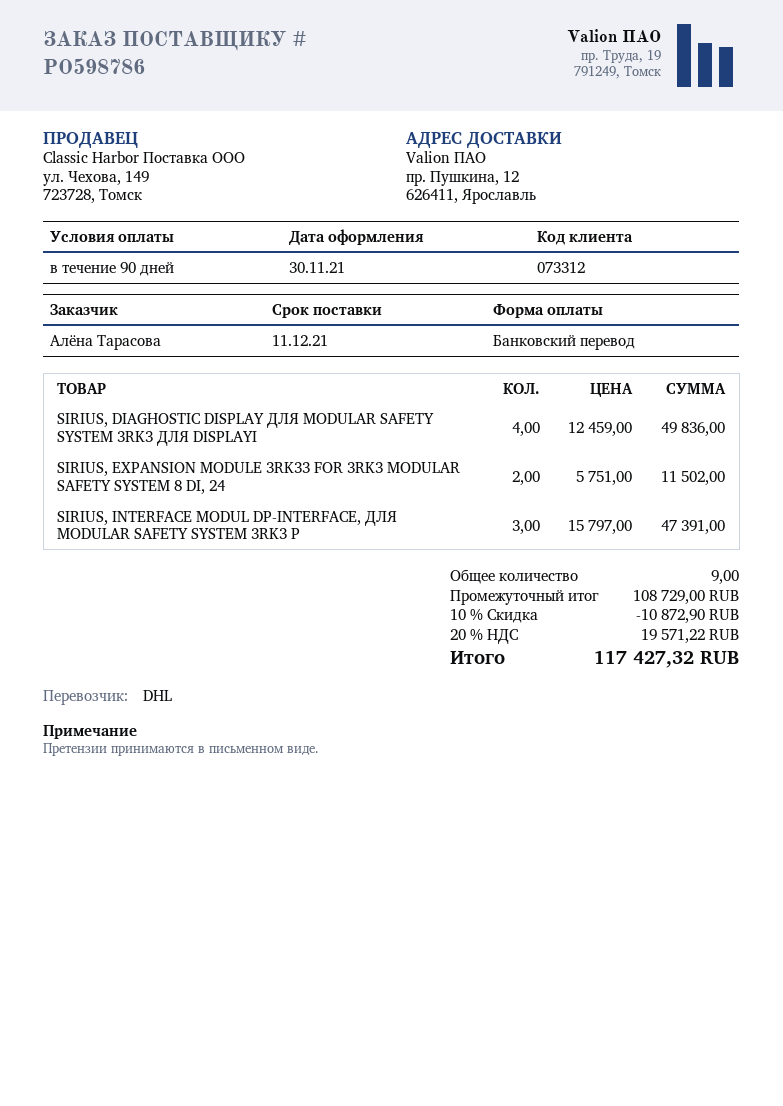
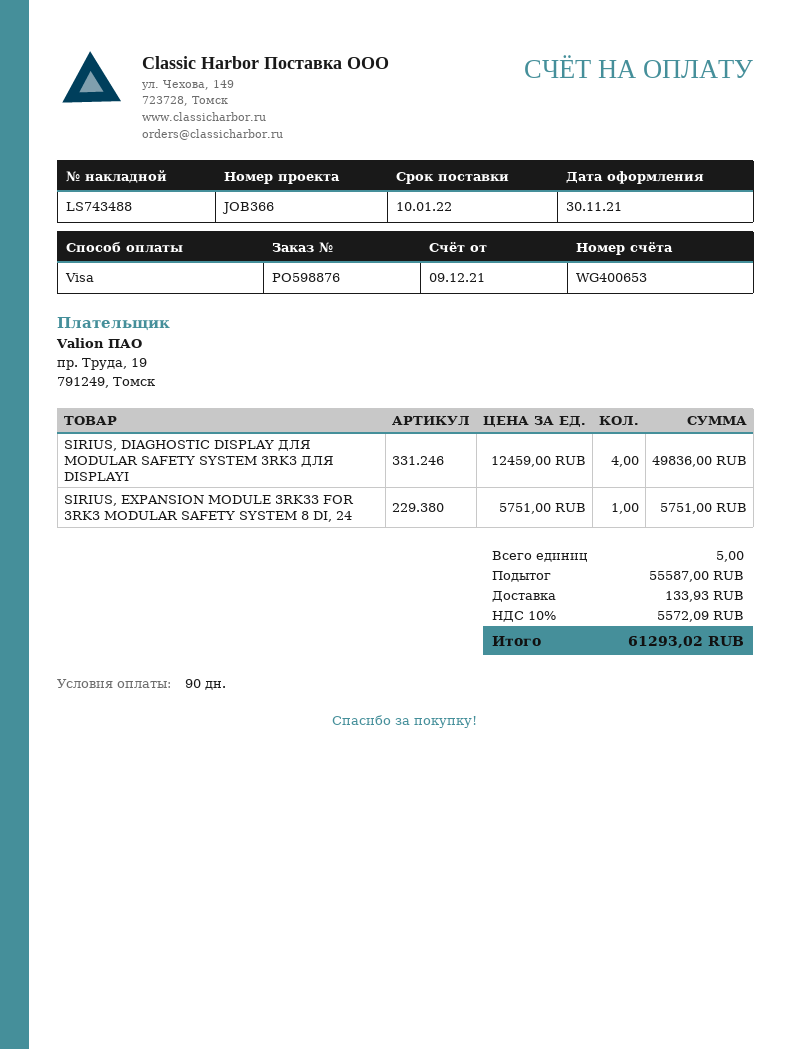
order number: PO598786 -> PO598876
delivery date: 2021-12-11 -> 2022-01-10
payment method: bank transfer -> Visa
SIRIUS, EXPANSION MODULE 3RK33 FOR 3RK3 MODULAR SAFETY SYSTEM 8 DI, 24: 2 x 5751.00 = 11502.00 -> 1 x 5751.00 = 5751.00
SIRIUS, INTERFACE MODUL DP-INTERFACE, ДЛЯ MODULAR SAFETY SYSTEM 3RK3 P: 3 x 15797.00 = 47391.00 -> none
total quantity: 9 -> 5
subtotal: 108729.00 -> 55587.00
discount: 10% = 10872.90 -> none
shipping: none -> 133.93
tax: 20% = 19571.22 -> 10% = 5572.09
total: 117427.32 -> 61293.02

